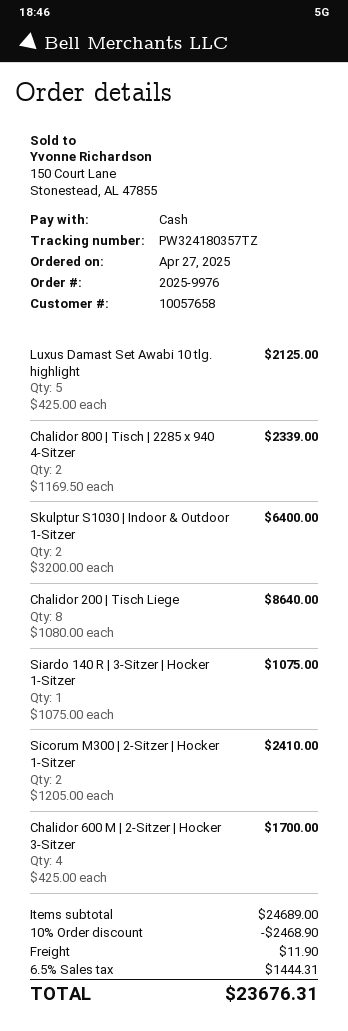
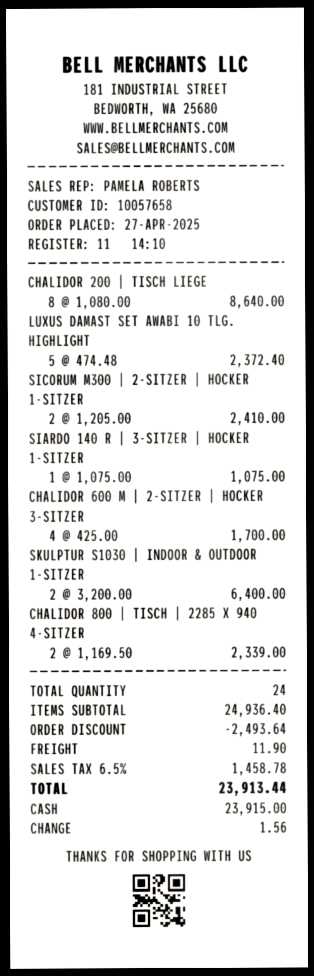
Luxus Damast Set Awabi 10 tlg. highlight: 5 x 425.00 = 2125.00 -> 5 x 474.48 = 2372.40
subtotal: 24689.00 -> 24936.40
discount: 2468.90 -> 2493.64
tax: 6.5% = 1444.31 -> 6.5% = 1458.78
total: 23676.31 -> 23913.44

